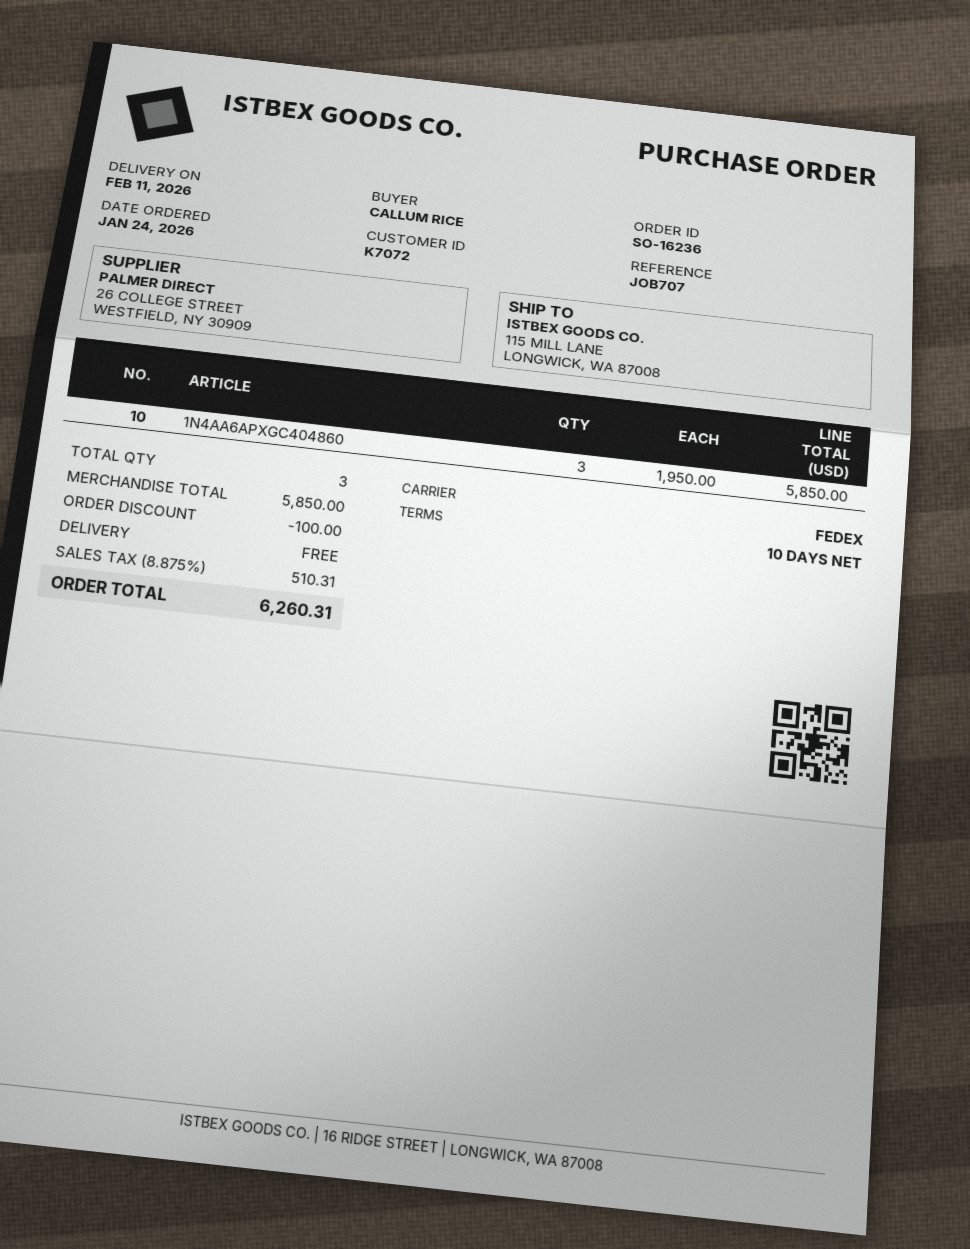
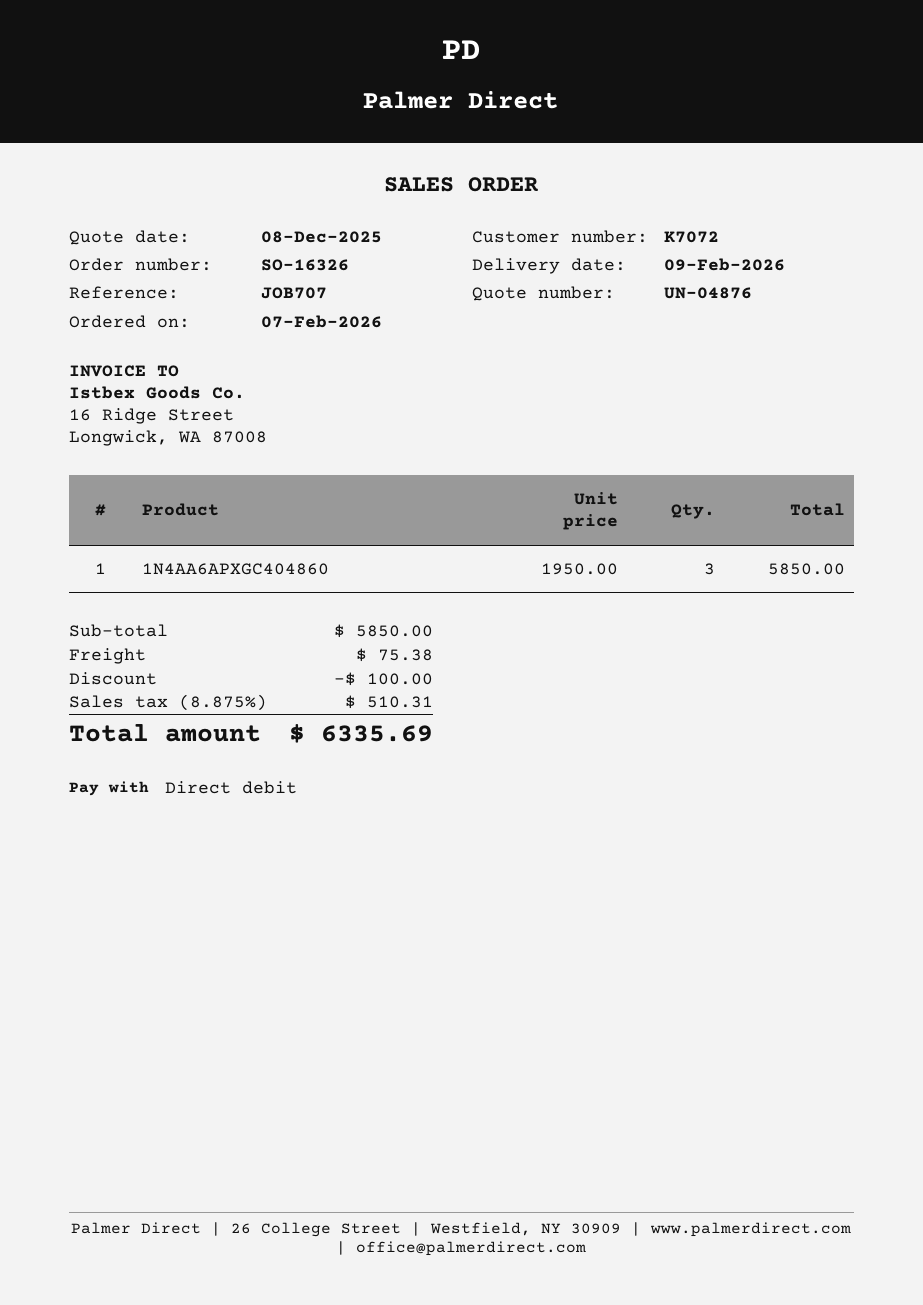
order number: SO-16236 -> SO-16326
order date: 2026-01-24 -> 2026-02-07
delivery date: 2026-02-11 -> 2026-02-09
shipping: 0.00 -> 75.38
total: 6260.31 -> 6335.69

